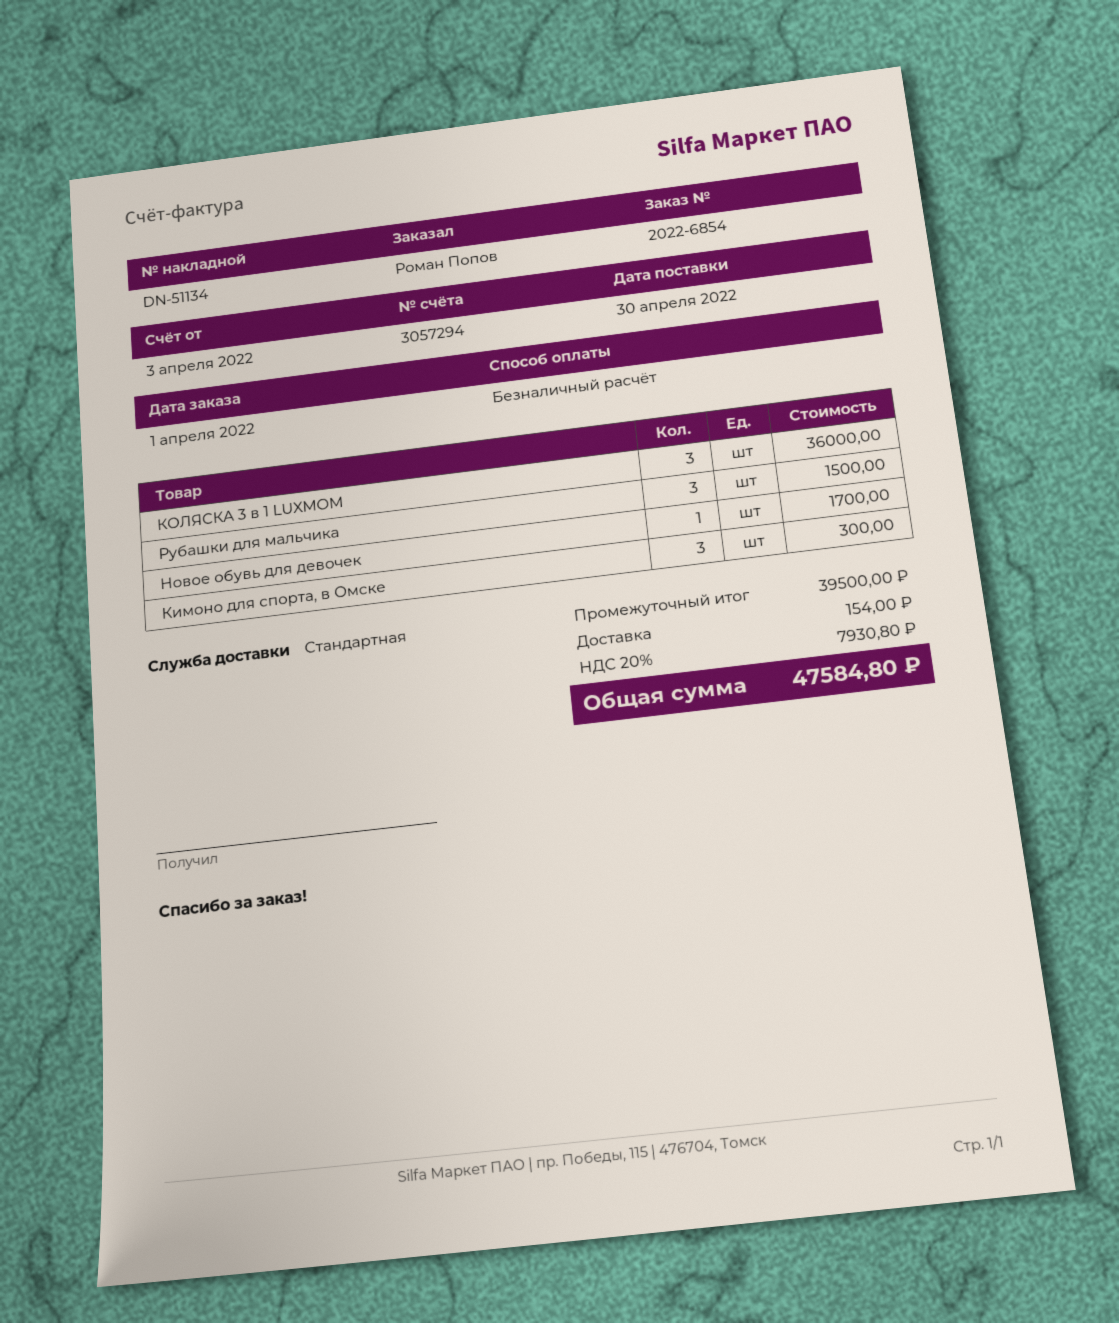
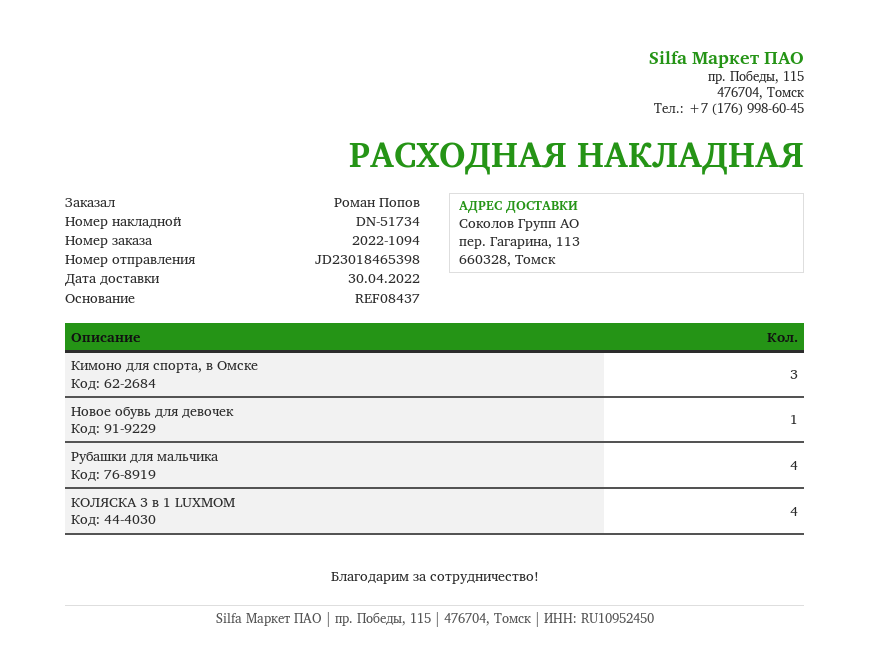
order number: 2022-6854 -> 2022-1094
delivery note number: DN-51134 -> DN-51734
КОЛЯСКА 3 в 1 LUXMOM: 3 -> 4
Рубашки для мальчика: 3 -> 4

